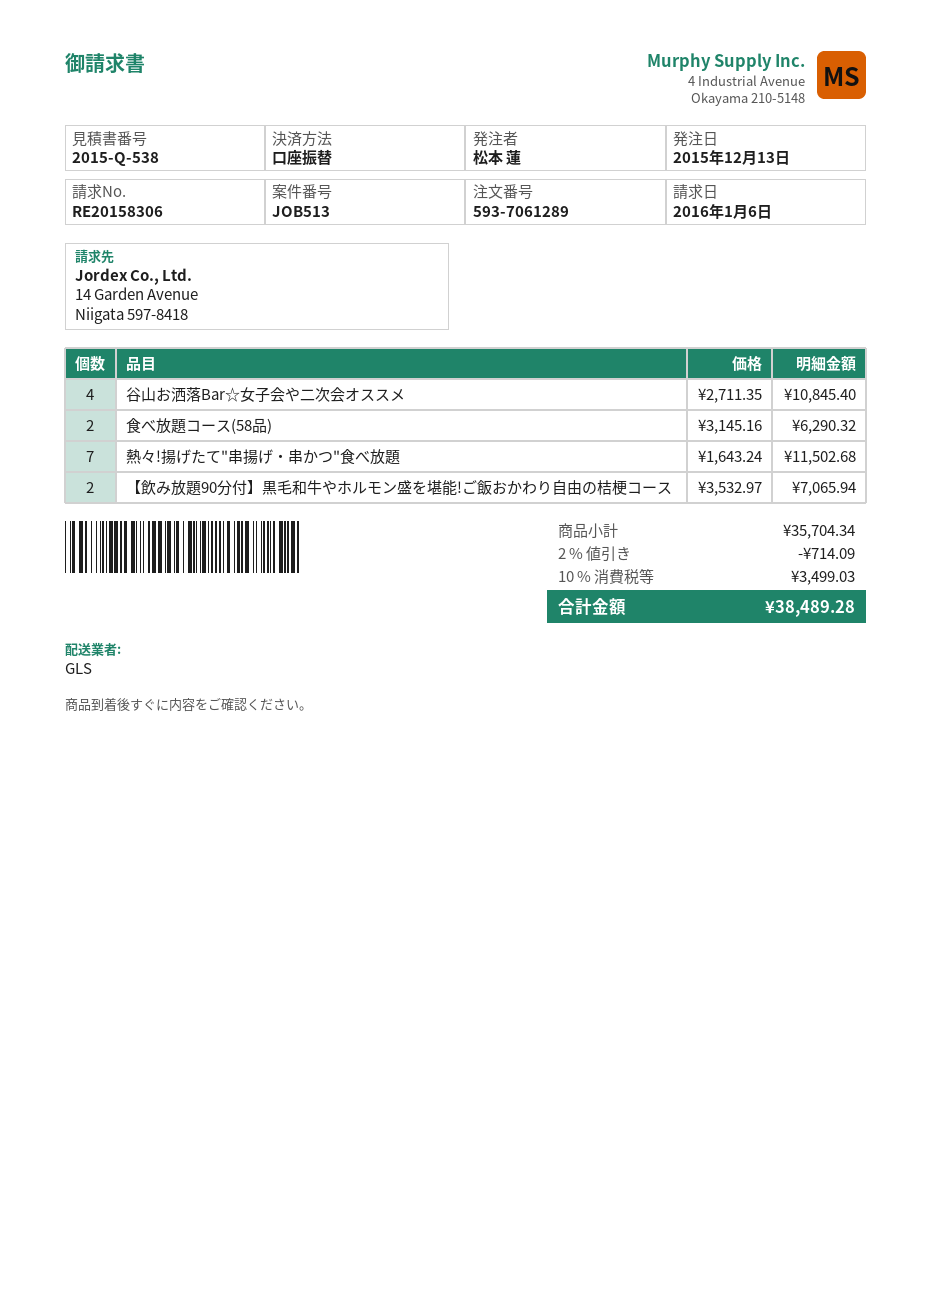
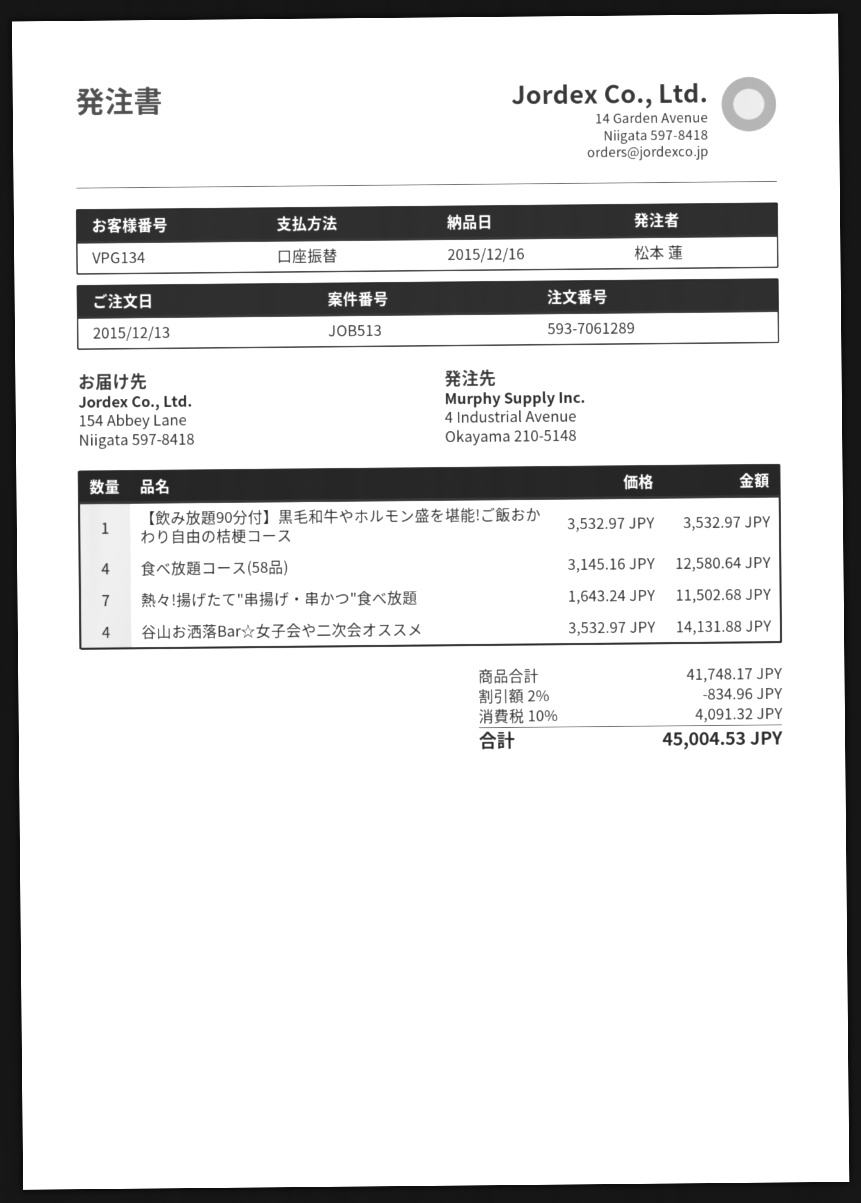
谷山お洒落Bar☆女子会や二次会オススメ: 4 x 2711.35 = 10845.40 -> 4 x 3532.97 = 14131.88
食べ放題コース(58品): 2 x 3145.16 = 6290.32 -> 4 x 3145.16 = 12580.64
【飲み放題90分付】黒毛和牛やホルモン盛を堪能!ご飯おかわり自由の桔梗コース: 2 x 3532.97 = 7065.94 -> 1 x 3532.97 = 3532.97
subtotal: 35704.34 -> 41748.17
discount: 2% = 714.09 -> 2% = 834.96
tax: 10% = 3499.03 -> 10% = 4091.32
total: 38489.28 -> 45004.53

